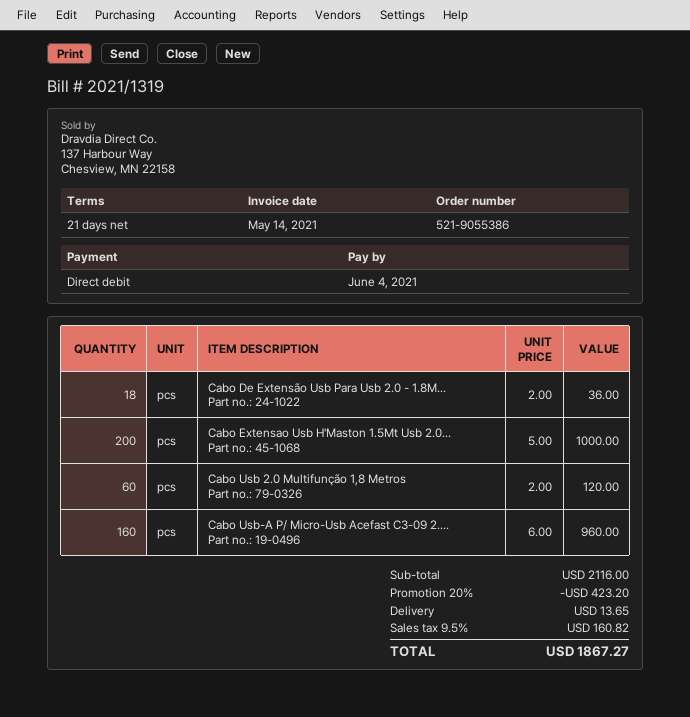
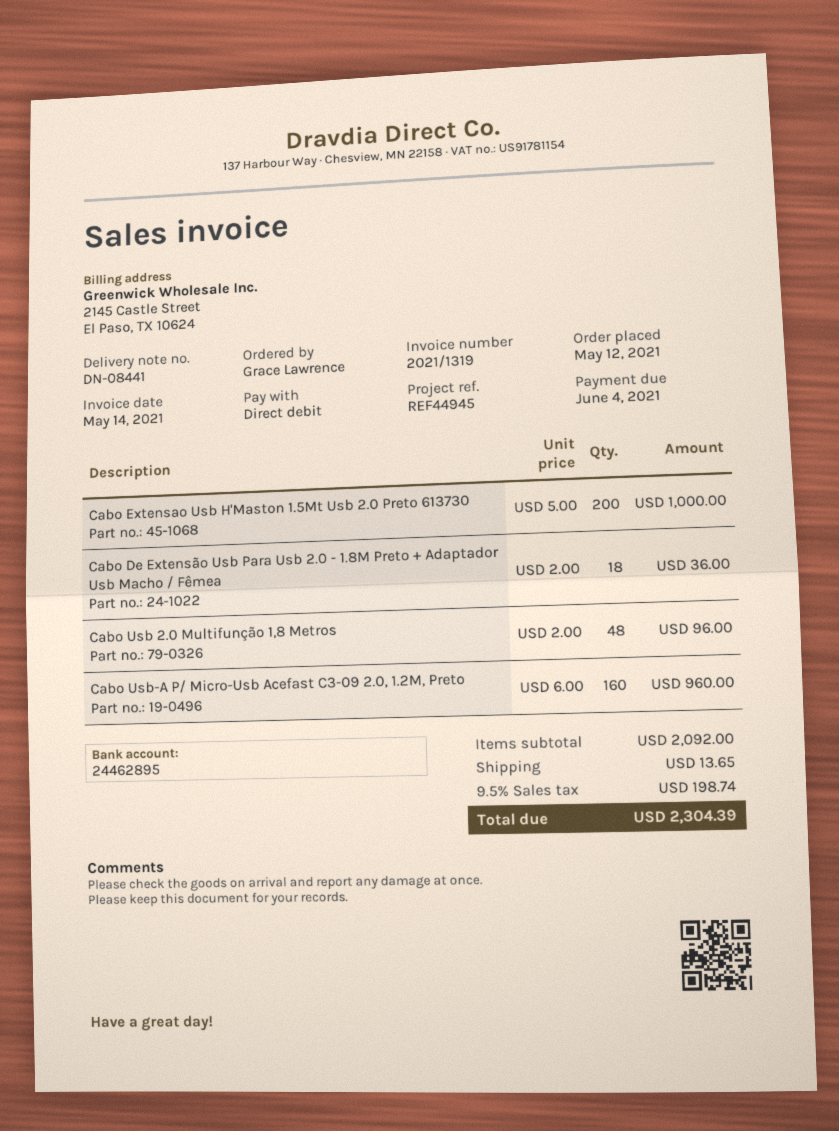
Cabo Usb 2.0 Multifunção 1,8 Metros: 60 x 2.00 = 120.00 -> 48 x 2.00 = 96.00
subtotal: 2116.00 -> 2092.00
discount: 20% = 423.20 -> none
tax: 9.5% = 160.82 -> 9.5% = 198.74
total: 1867.27 -> 2304.39

